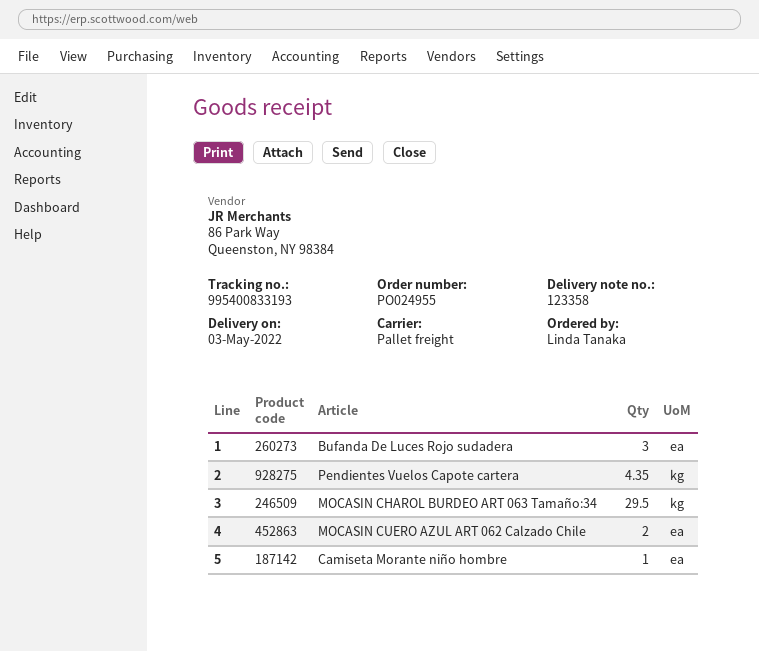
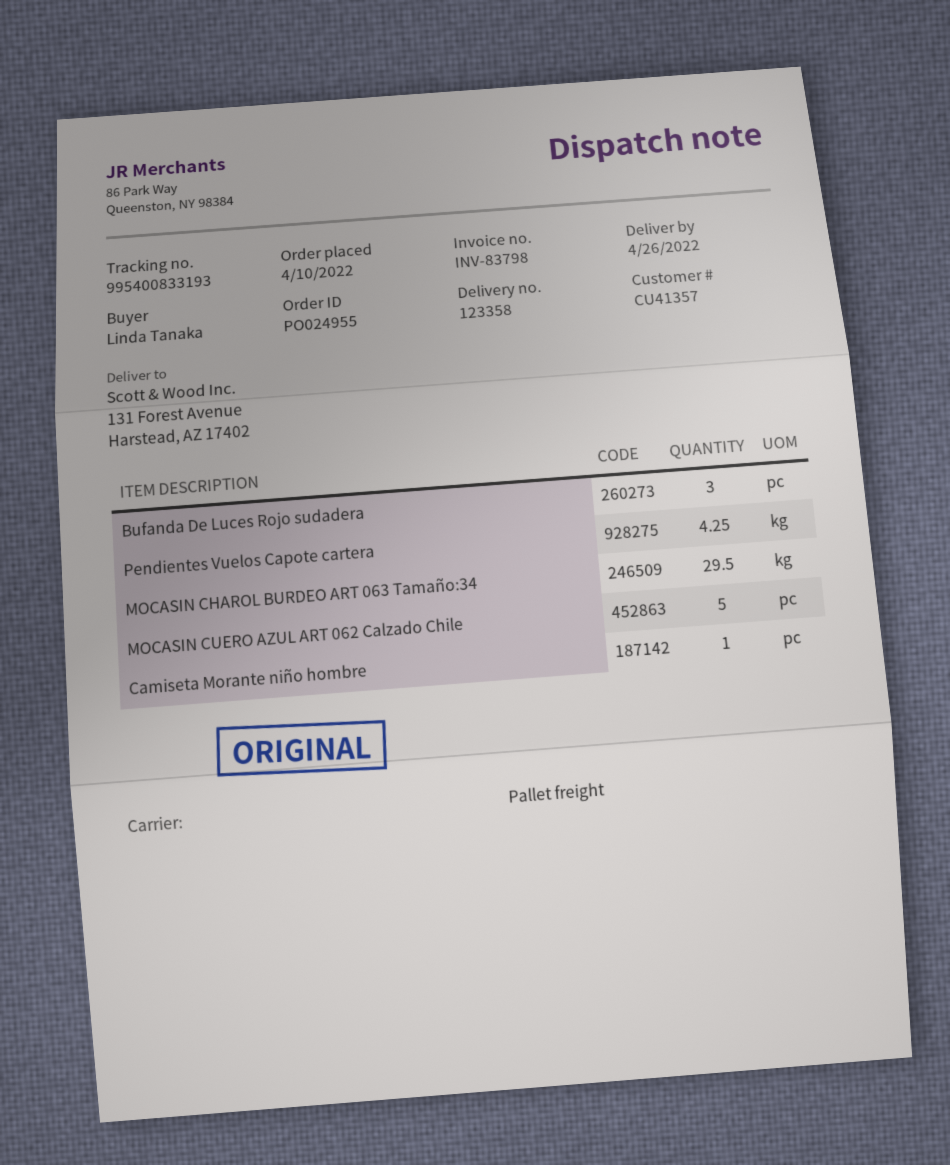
delivery date: 2022-05-03 -> 2022-04-26
Pendientes Vuelos Capote cartera: 4.35 -> 4.25
MOCASIN CUERO AZUL ART 062 Calzado Chile: 2 -> 5

